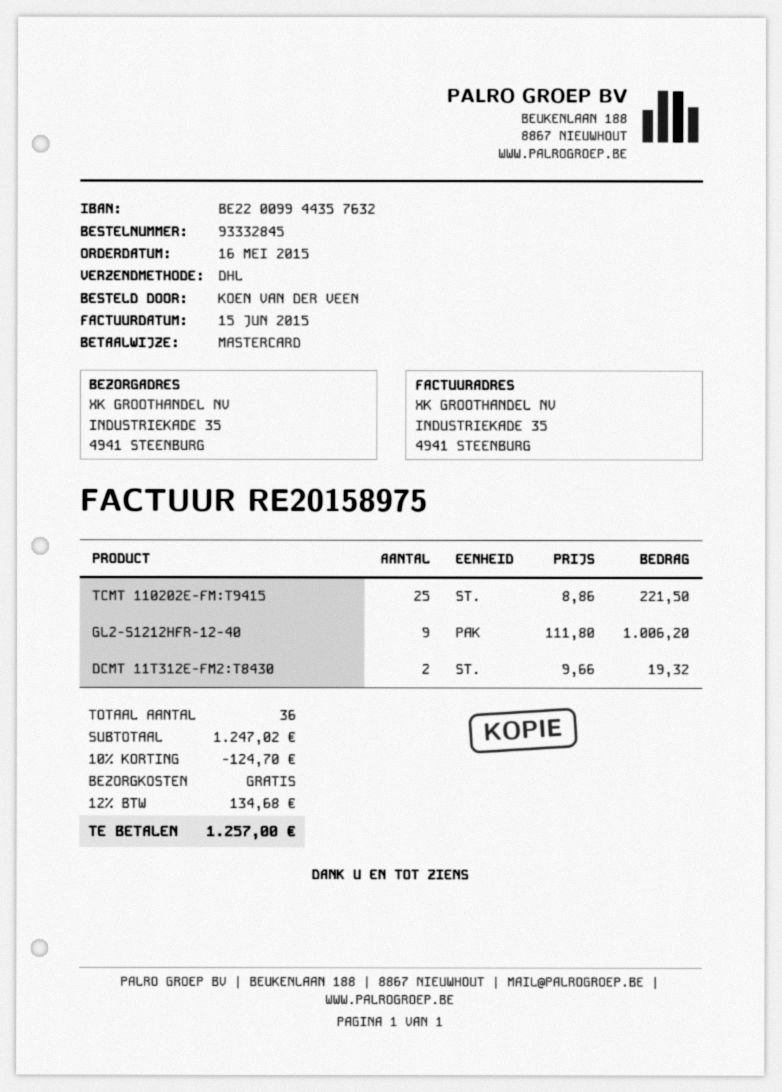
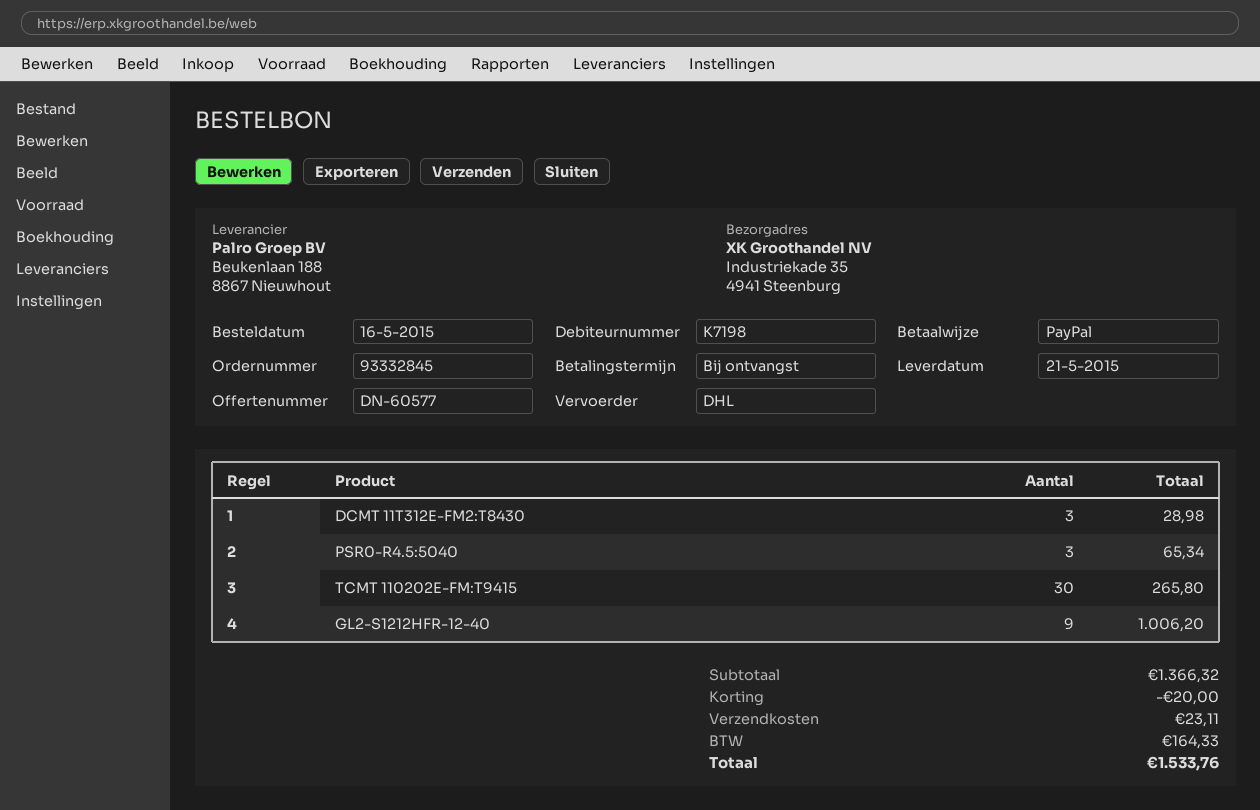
payment method: Mastercard -> PayPal
TCMT 110202E-FM:T9415: 25 for 221.50 -> 30 for 265.80
DCMT 11T312E-FM2:T8430: 2 for 19.32 -> 3 for 28.98
PSR0-R4.5:5040: none -> 3 for 65.34
subtotal: 1247.02 -> 1366.32
discount: 124.70 -> 20.00
shipping: 0.00 -> 23.11
tax: 134.68 -> 164.33
total: 1257.00 -> 1533.76

